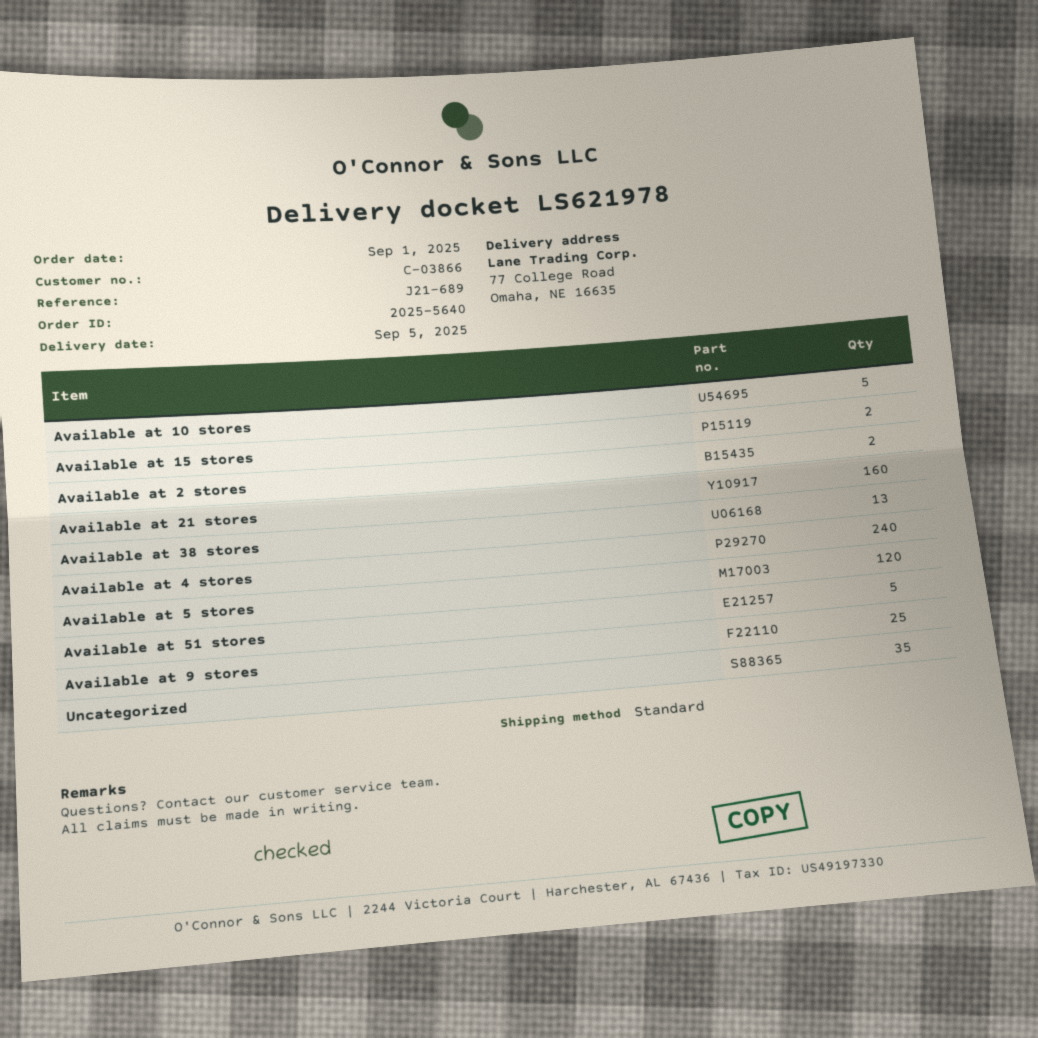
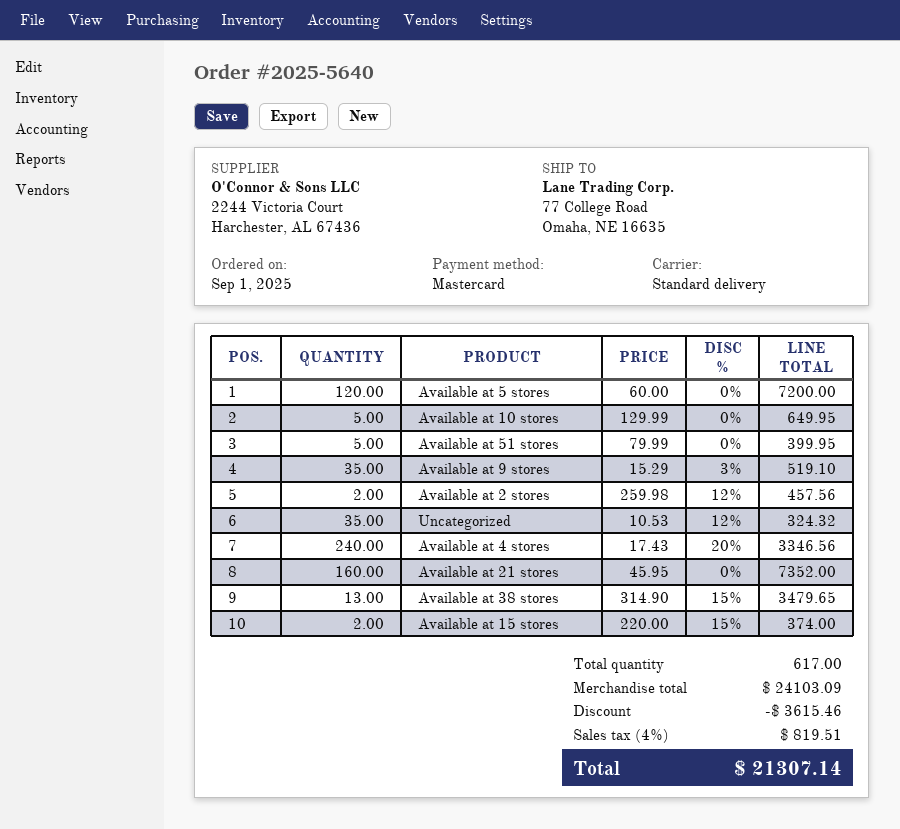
Available at 9 stores: 25 -> 35

